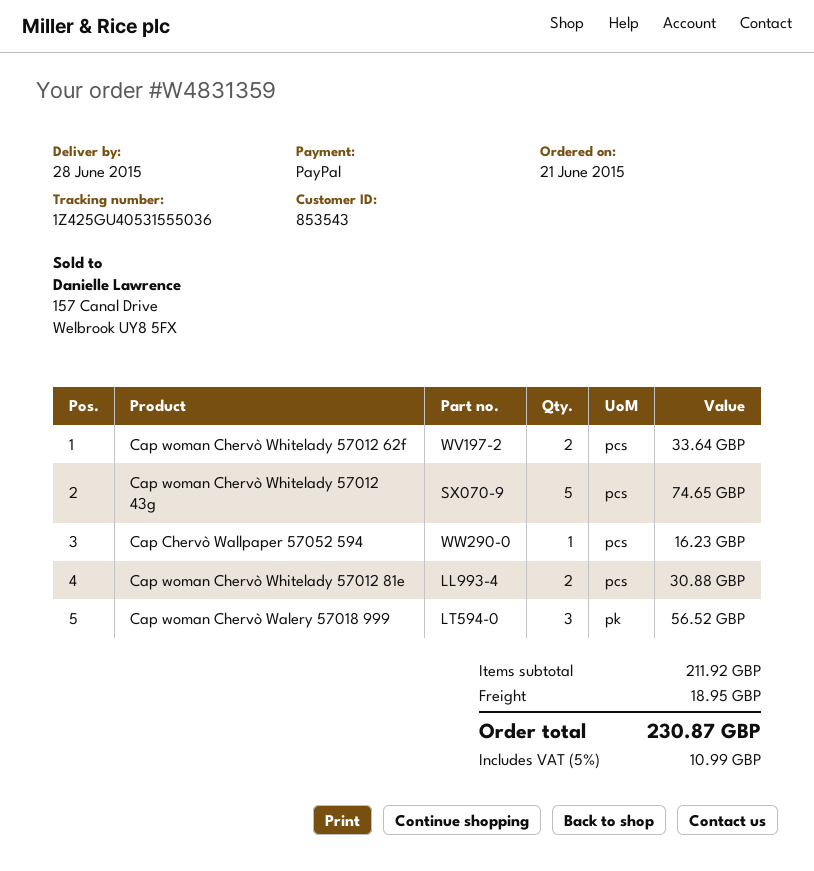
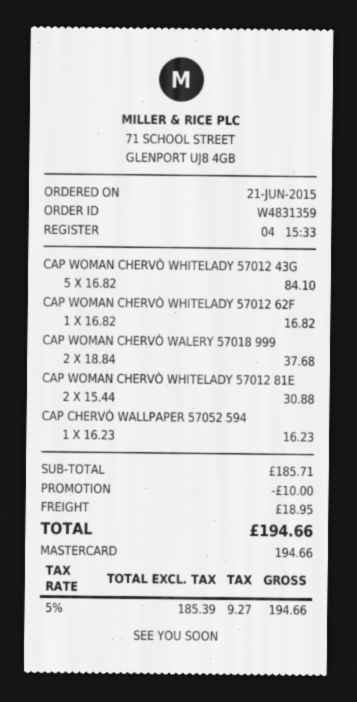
payment method: PayPal -> Mastercard
Cap woman Chervò Whitelady 57012 62f: 2 for 33.64 -> 1 for 16.82
Cap woman Chervò Whitelady 57012 43g: 5 for 74.65 -> 5 for 84.10
Cap woman Chervò Walery 57018 999: 3 for 56.52 -> 2 for 37.68
subtotal: 211.92 -> 185.71
discount: none -> 10.00
tax: 5% = 10.99 -> 5% = 9.27
total: 230.87 -> 194.66

